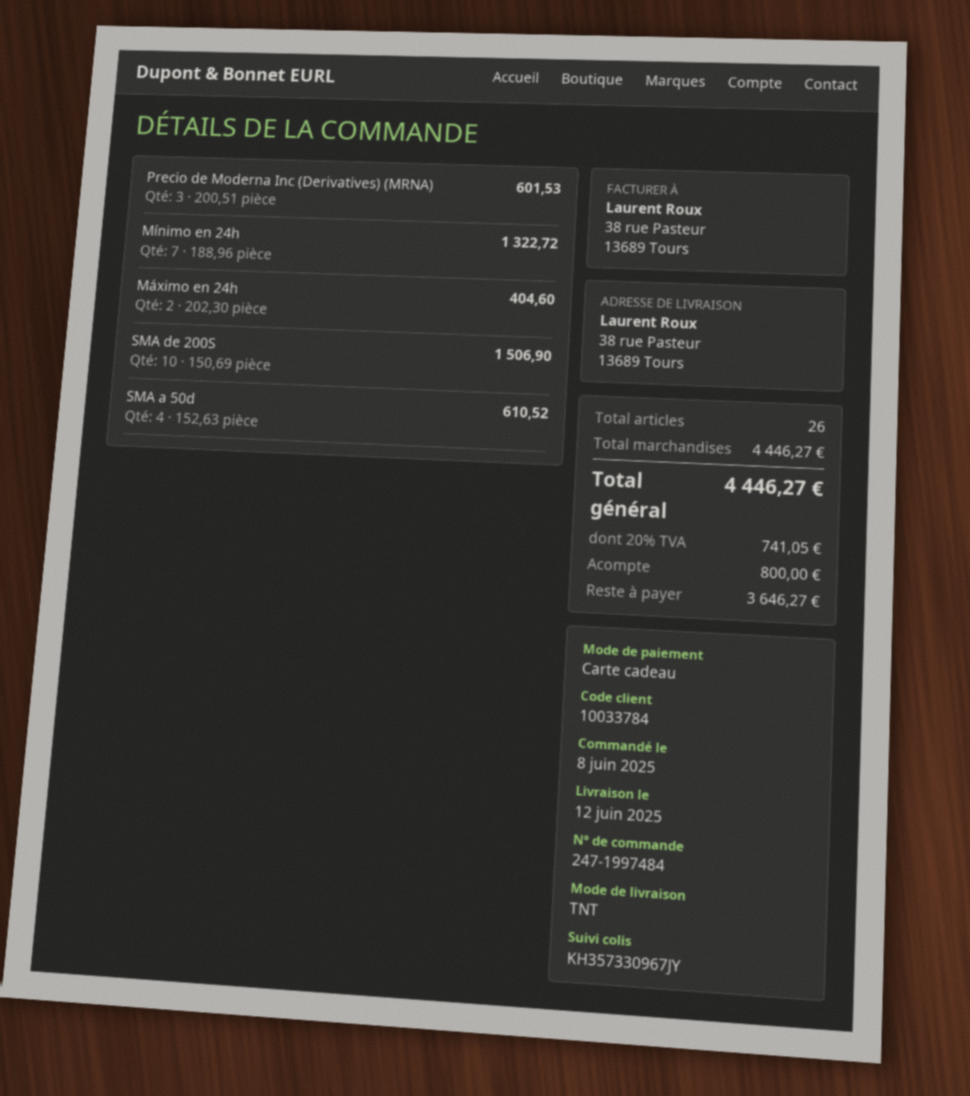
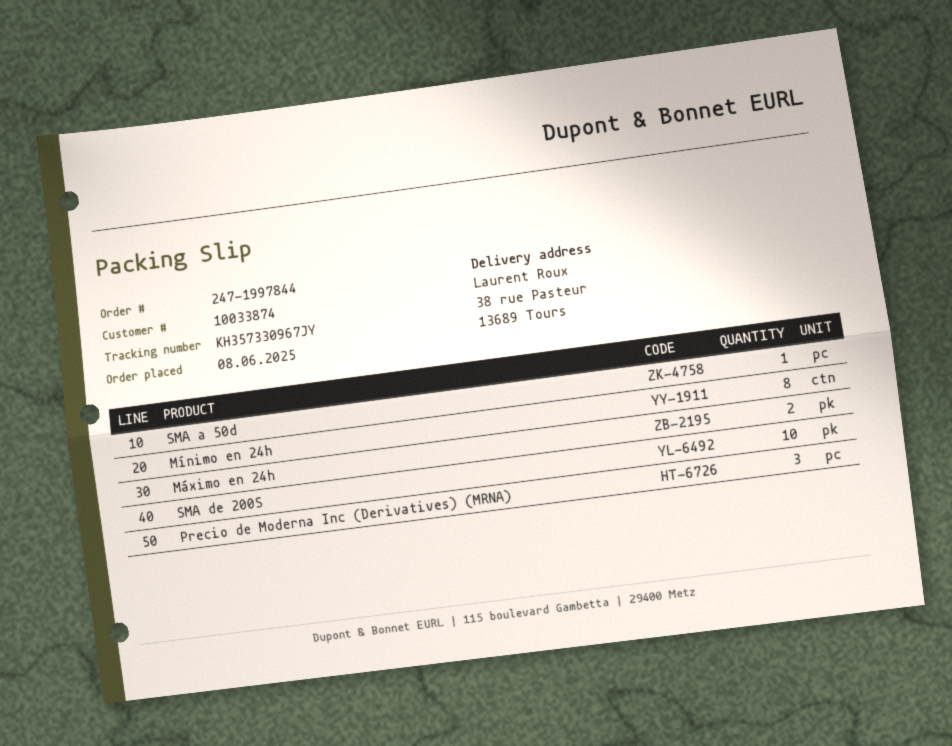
order number: 247-1997484 -> 247-1997844
customer number: 10033784 -> 10033874
Mínimo en 24h: 7 -> 8
SMA a 50d: 4 -> 1

